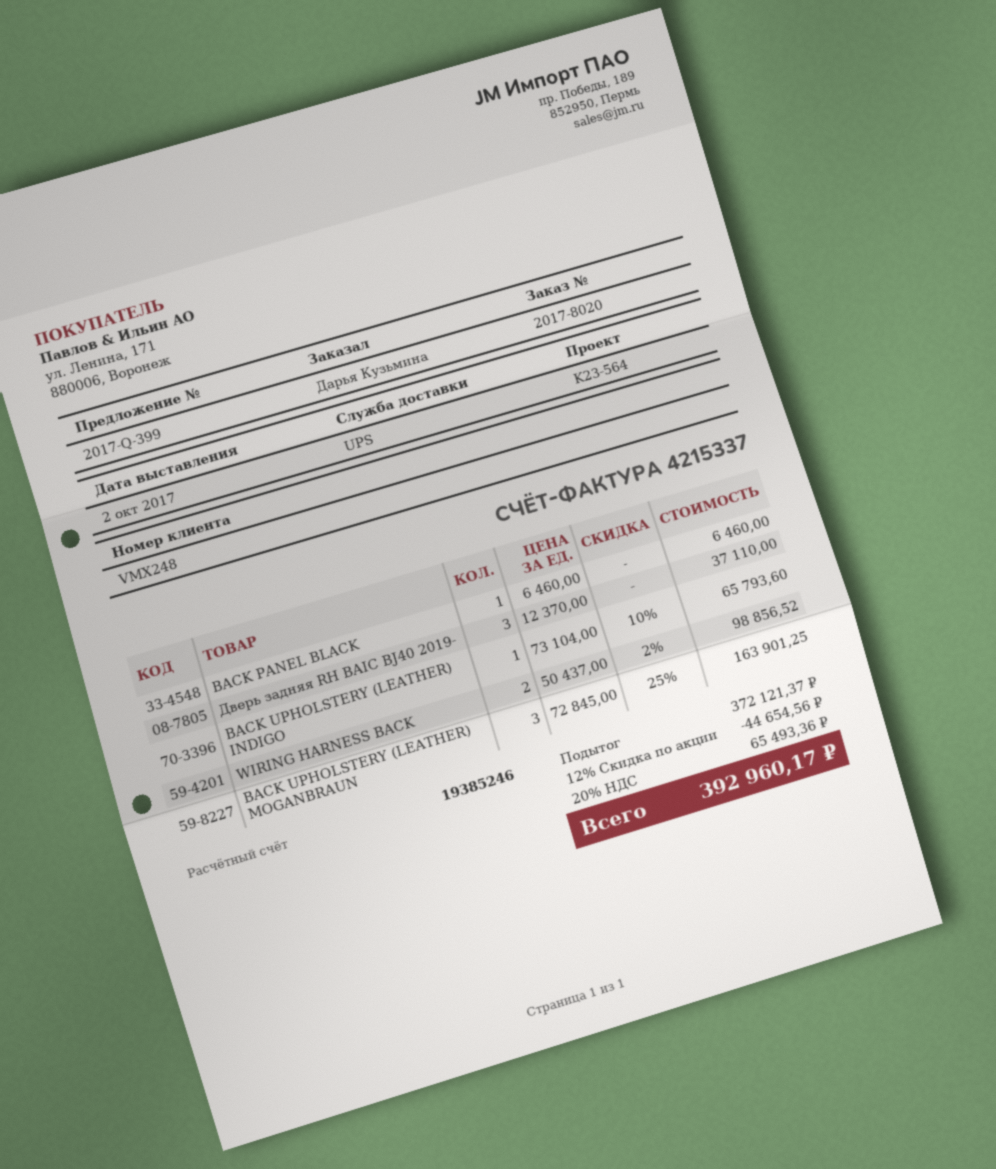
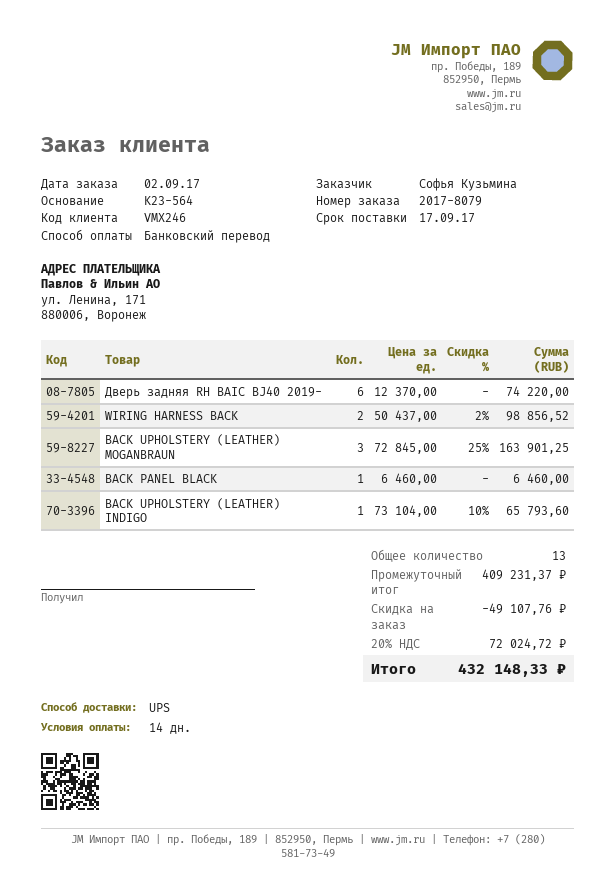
order number: 2017-8020 -> 2017-8079
customer number: VMX248 -> VMX246
ordered by: Дарья Кузьмина -> Софья Кузьмина
Дверь задняя RH BAIC BJ40 2019-: 3 x 12370.00 = 37110.00 -> 6 x 12370.00 = 74220.00
subtotal: 372121.37 -> 409231.37
discount: 44654.56 -> 49107.76
tax: 20% = 65493.36 -> 20% = 72024.72
total: 392960.17 -> 432148.33

